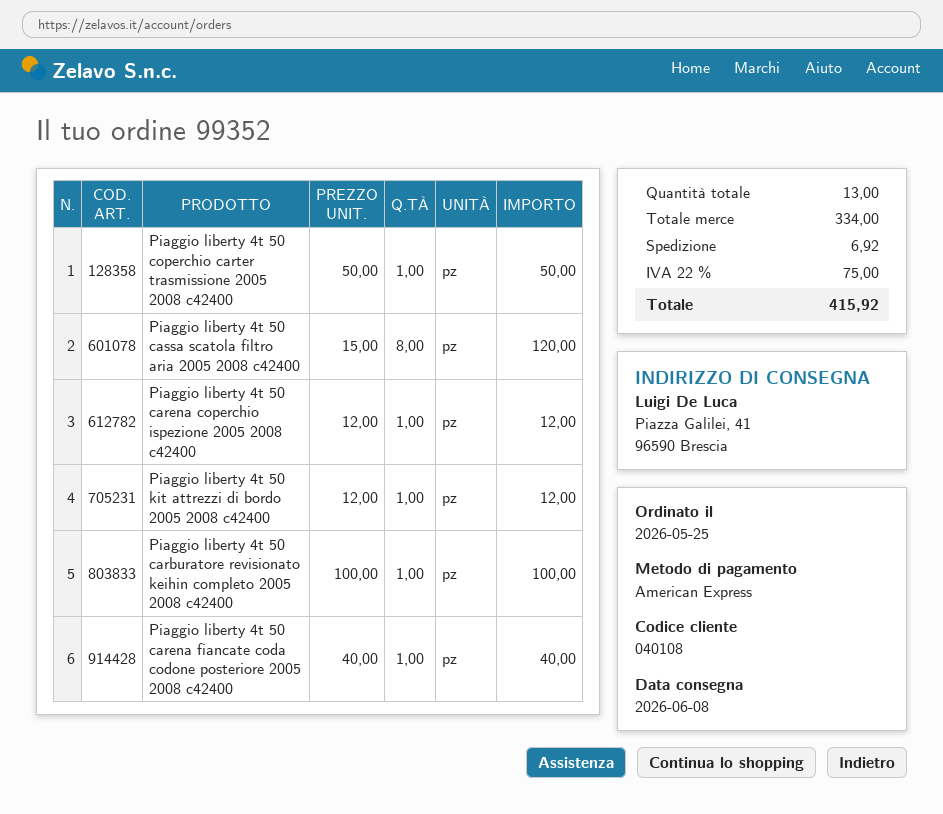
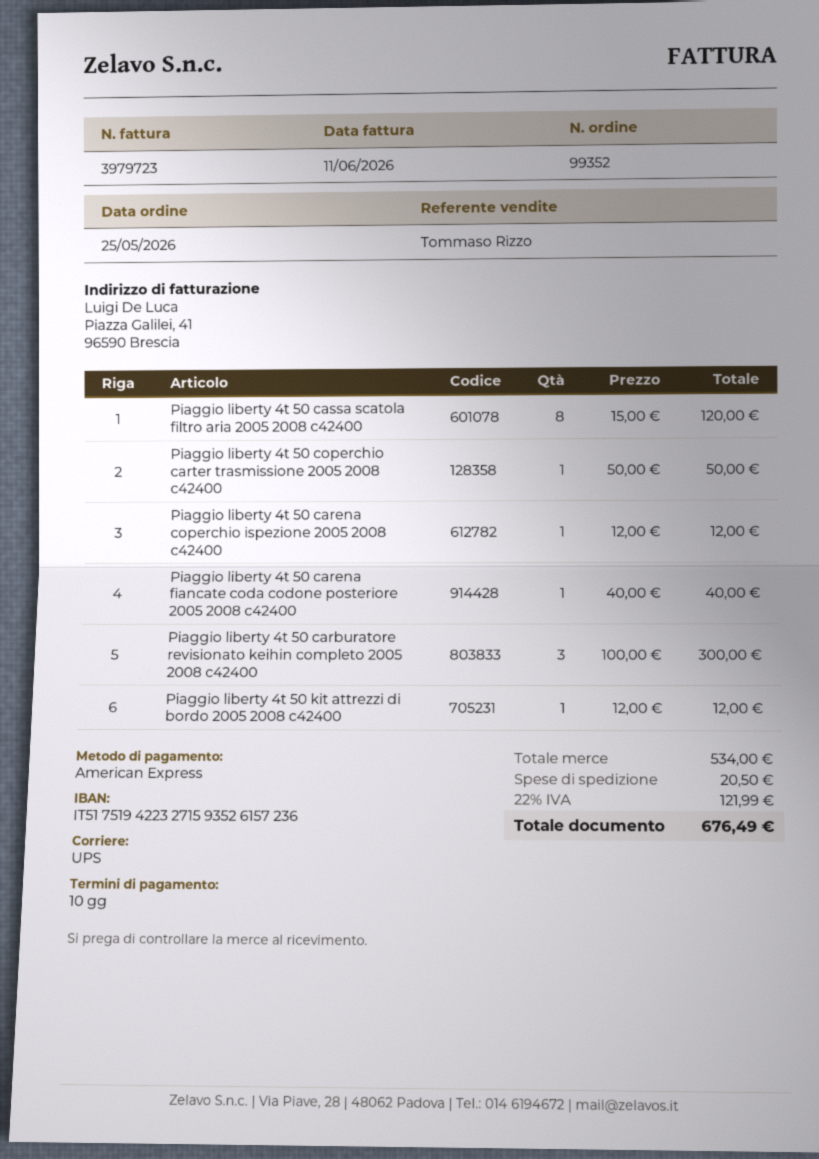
Piaggio liberty 4t 50 carburatore revisionato keihin completo 2005 2008 c42400: 1 x 100.00 = 100.00 -> 3 x 100.00 = 300.00
subtotal: 334.00 -> 534.00
shipping: 6.92 -> 20.50
tax: 22% = 75.00 -> 22% = 121.99
total: 415.92 -> 676.49

